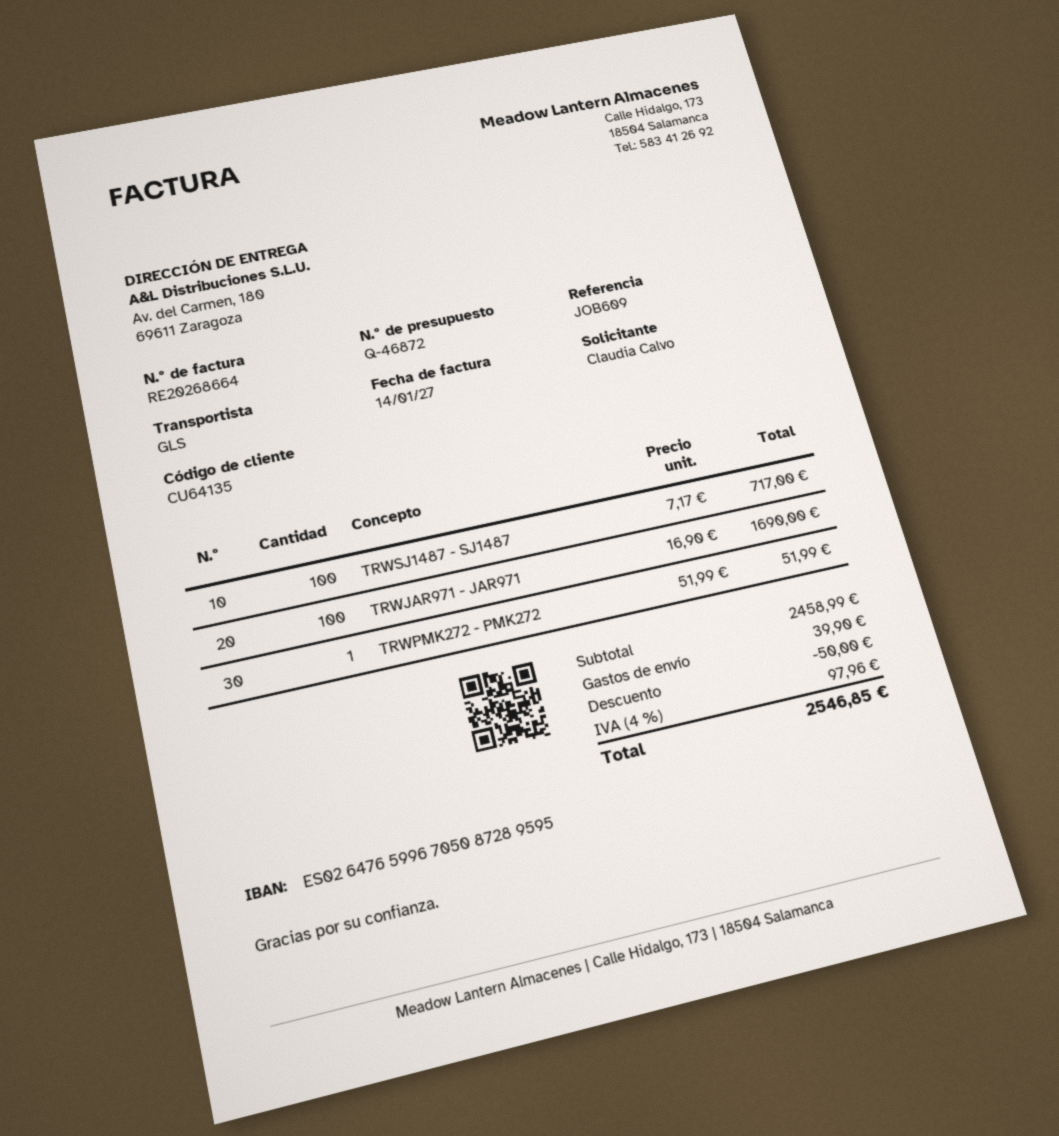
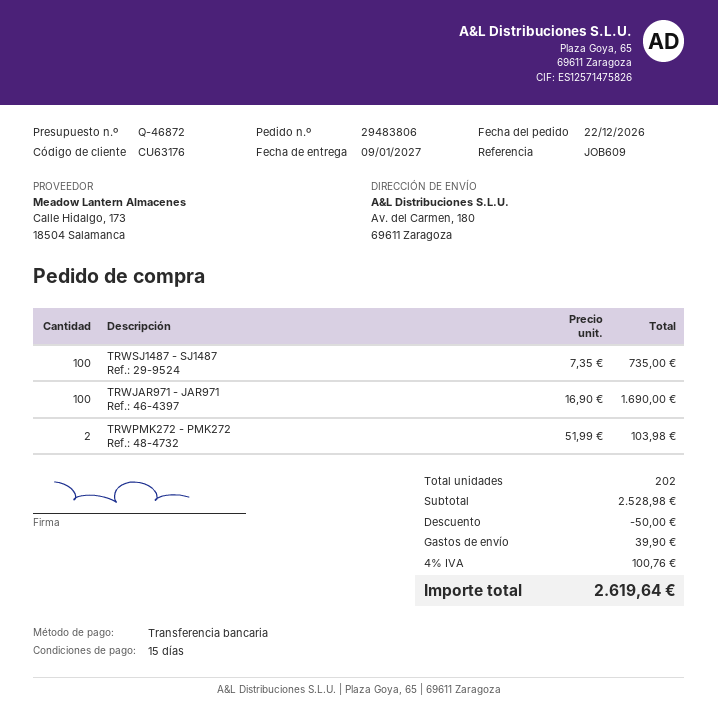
customer number: CU64135 -> CU63176
TRWSJ1487 - SJ1487: 100 x 7.17 = 717.00 -> 100 x 7.35 = 735.00
TRWPMK272 - PMK272: 1 x 51.99 = 51.99 -> 2 x 51.99 = 103.98
subtotal: 2458.99 -> 2528.98
tax: 4% = 97.96 -> 4% = 100.76
total: 2546.85 -> 2619.64

